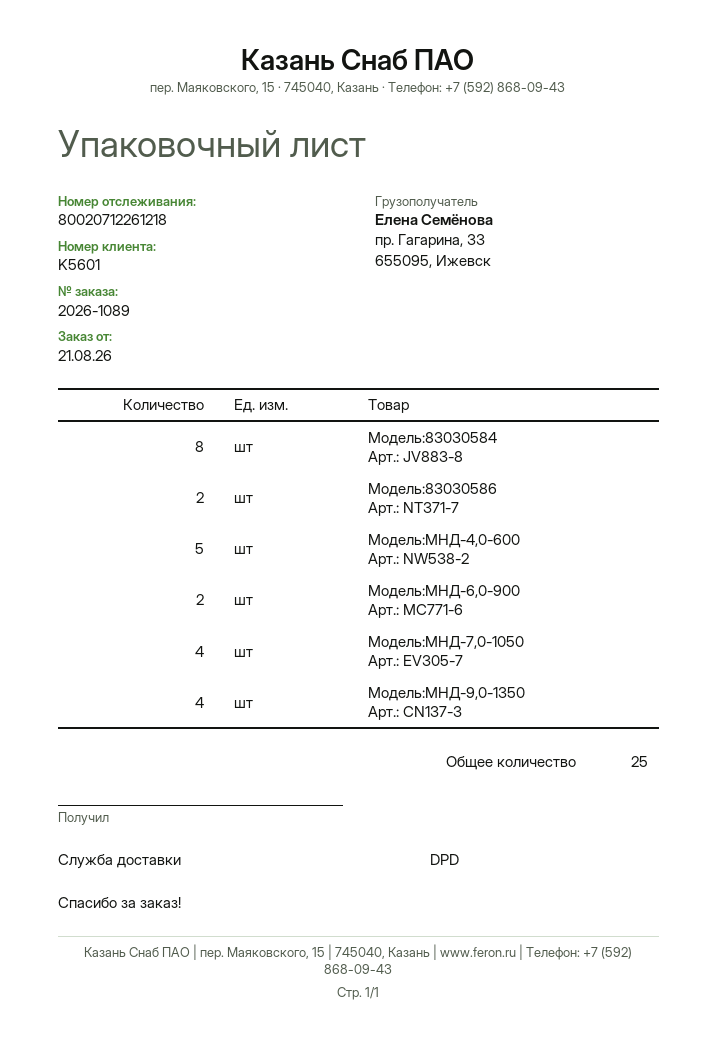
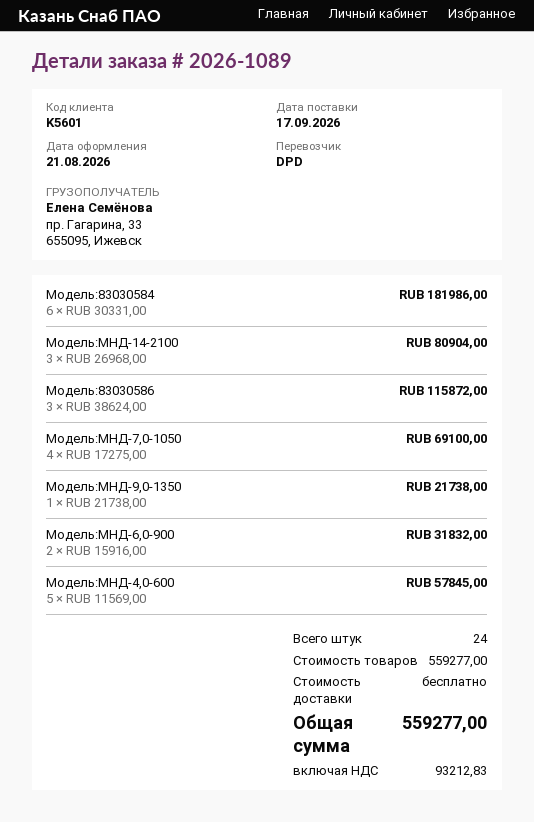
Модель:83030584: 8 -> 6
Модель:83030586: 2 -> 3
Модель:МНД-9,0-1350: 4 -> 1
Модель:МНД-14-2100: none -> 3
total quantity: 25 -> 24

